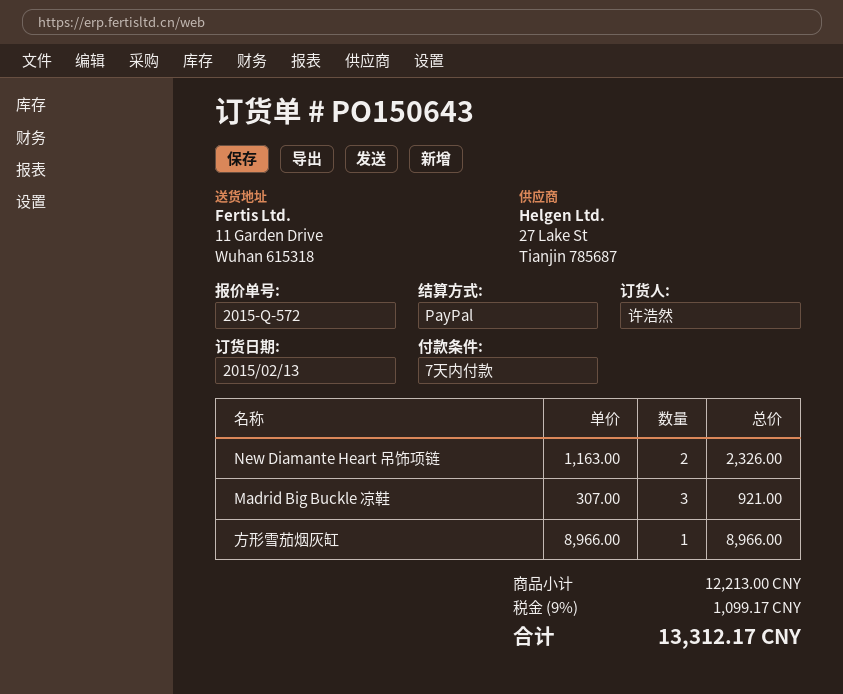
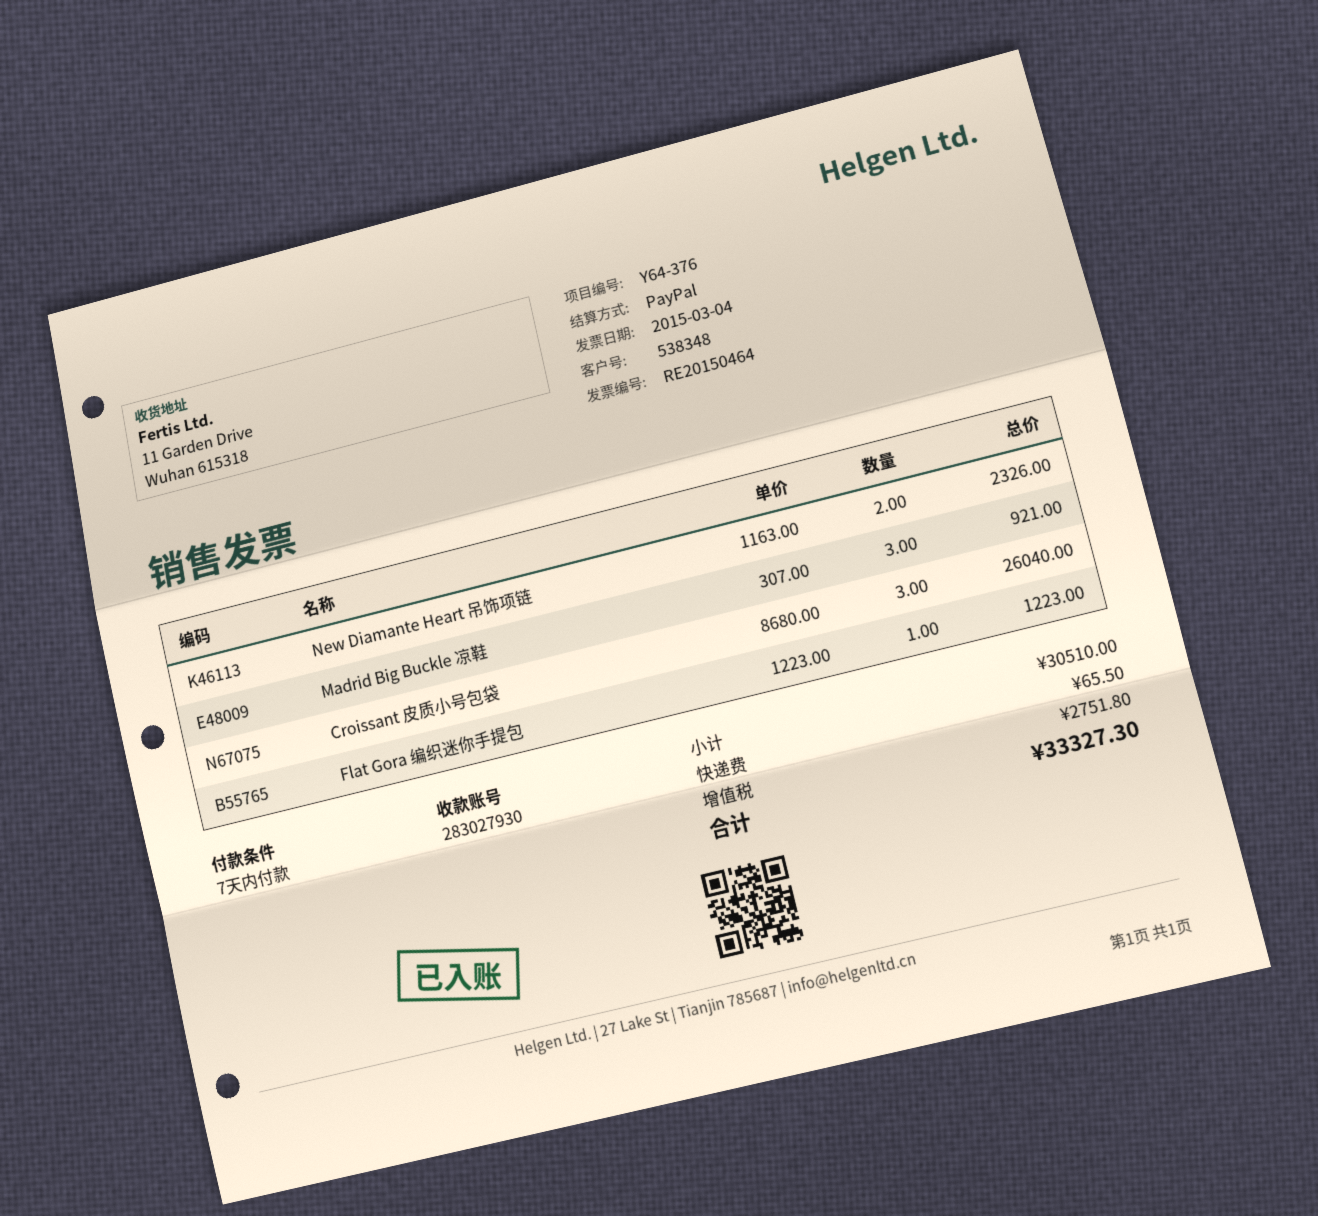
方形雪茄烟灰缸: 1 x 8966.00 = 8966.00 -> none
Croissant 皮质小号包袋: none -> 3 x 8680.00 = 26040.00
Flat Gora 编织迷你手提包: none -> 1 x 1223.00 = 1223.00
subtotal: 12213.00 -> 30510.00
shipping: none -> 65.50
tax: 1099.17 -> 2751.80
total: 13312.17 -> 33327.30

